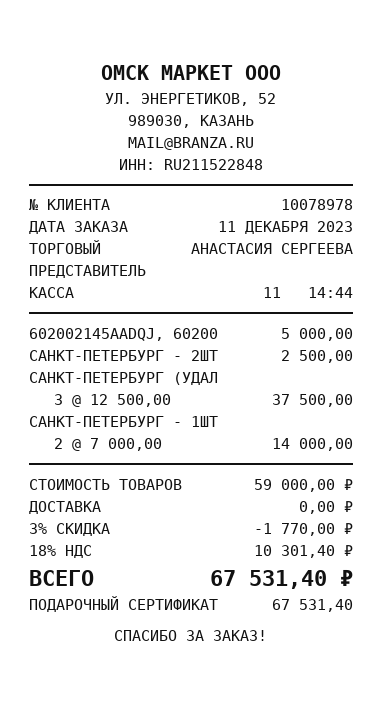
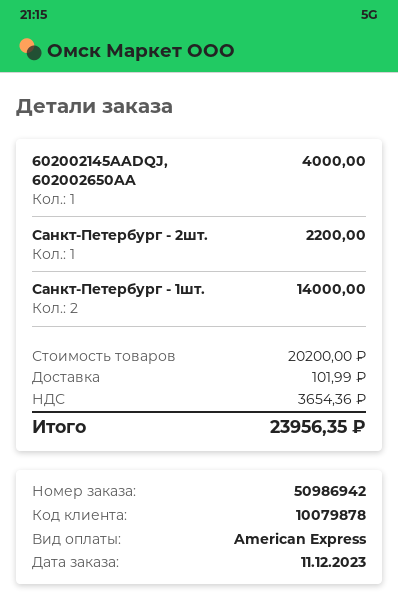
customer number: 10078978 -> 10079878
payment method: gift card -> American Express
602002145AADQJ, 60200: 1 for 5000.00 -> 1 for 4000.00
САНКТ-ПЕТЕРБУРГ - 2ШТ: 1 for 2500.00 -> 1 for 2200.00
САНКТ-ПЕТЕРБУРГ (УДАЛ: 3 for 37500.00 -> none
subtotal: 59000.00 -> 20200.00
discount: 3% = 1770.00 -> none
shipping: 0.00 -> 101.99
tax: 10301.40 -> 3654.36
total: 67531.40 -> 23956.35

